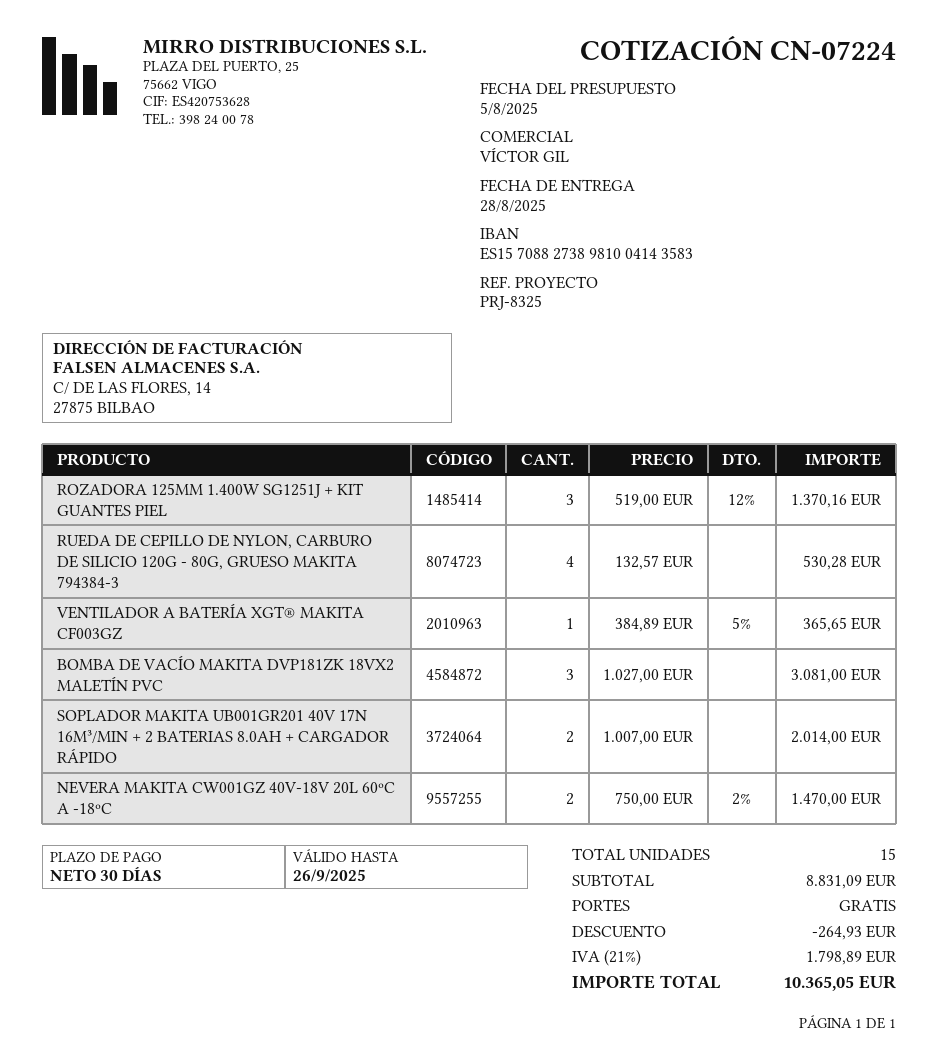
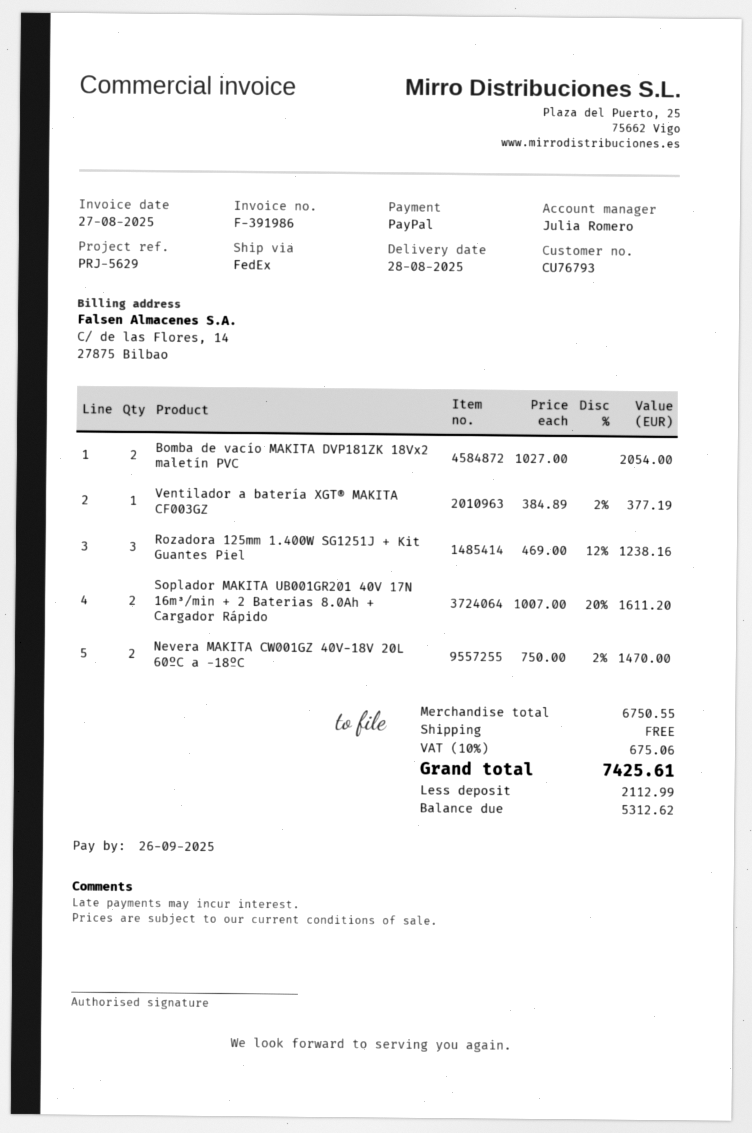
reference: PRJ-8325 -> PRJ-5629
sales rep: VÍCTOR GIL -> Julia Romero
ROZADORA 125MM 1.400W SG1251J + KIT GUANTES PIEL: 3 x 519.00 - 12% = 1370.16 -> 3 x 469.00 - 12% = 1238.16
RUEDA DE CEPILLO DE NYLON, CARBURO DE SILICIO 120G - 80G, GRUESO MAKITA 794384-3: 4 x 132.57 = 530.28 -> none
VENTILADOR A BATERÍA XGT® MAKITA CF003GZ: 1 x 384.89 - 5% = 365.65 -> 1 x 384.89 - 2% = 377.19
BOMBA DE VACÍO MAKITA DVP181ZK 18VX2 MALETÍN PVC: 3 x 1027.00 = 3081.00 -> 2 x 1027.00 = 2054.00
SOPLADOR MAKITA UB001GR201 40V 17N 16M³/MIN + 2 BATERIAS 8.0AH + CARGADOR RÁPIDO: 2 x 1007.00 = 2014.00 -> 2 x 1007.00 - 20% = 1611.20
subtotal: 8831.09 -> 6750.55
discount: 264.93 -> none
tax: 21% = 1798.89 -> 10% = 675.06
total: 10365.05 -> 7425.61

